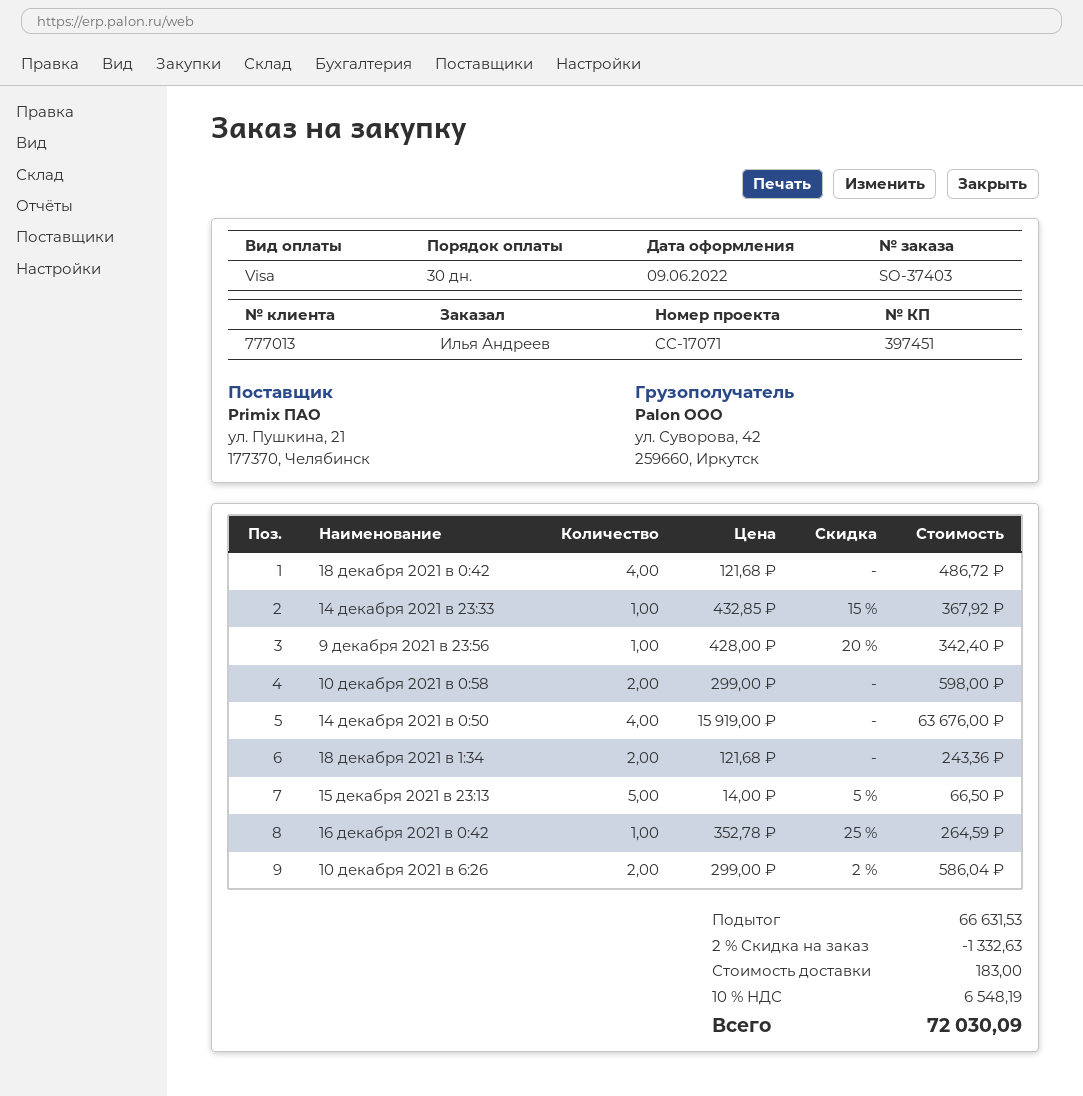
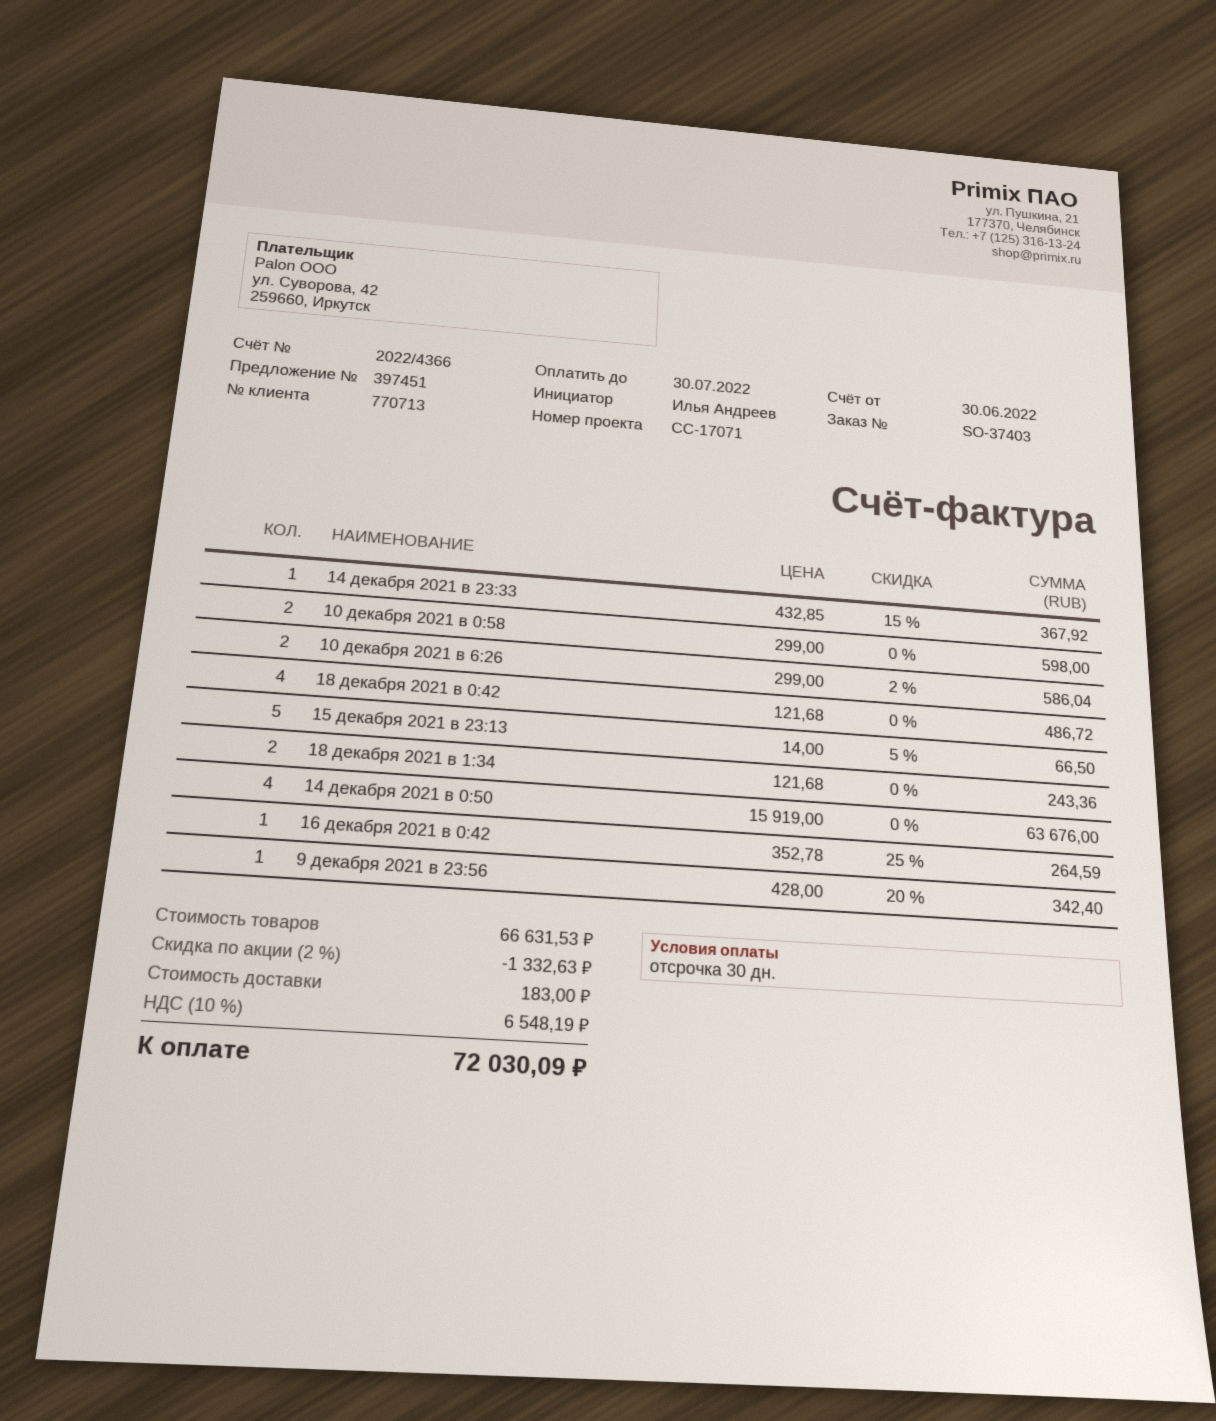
customer number: 777013 -> 770713

